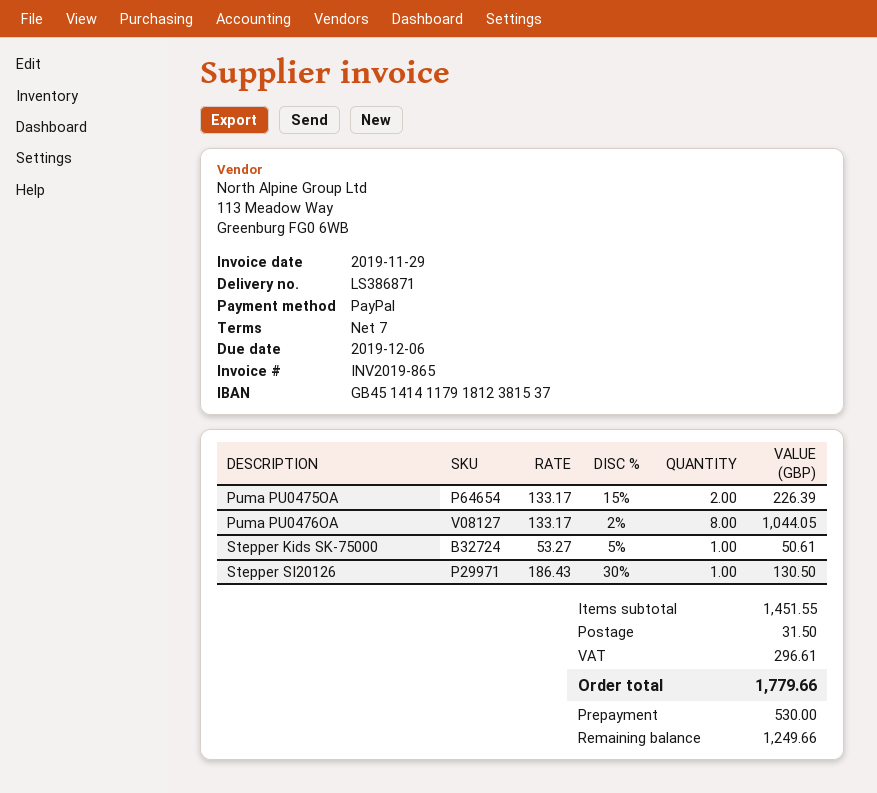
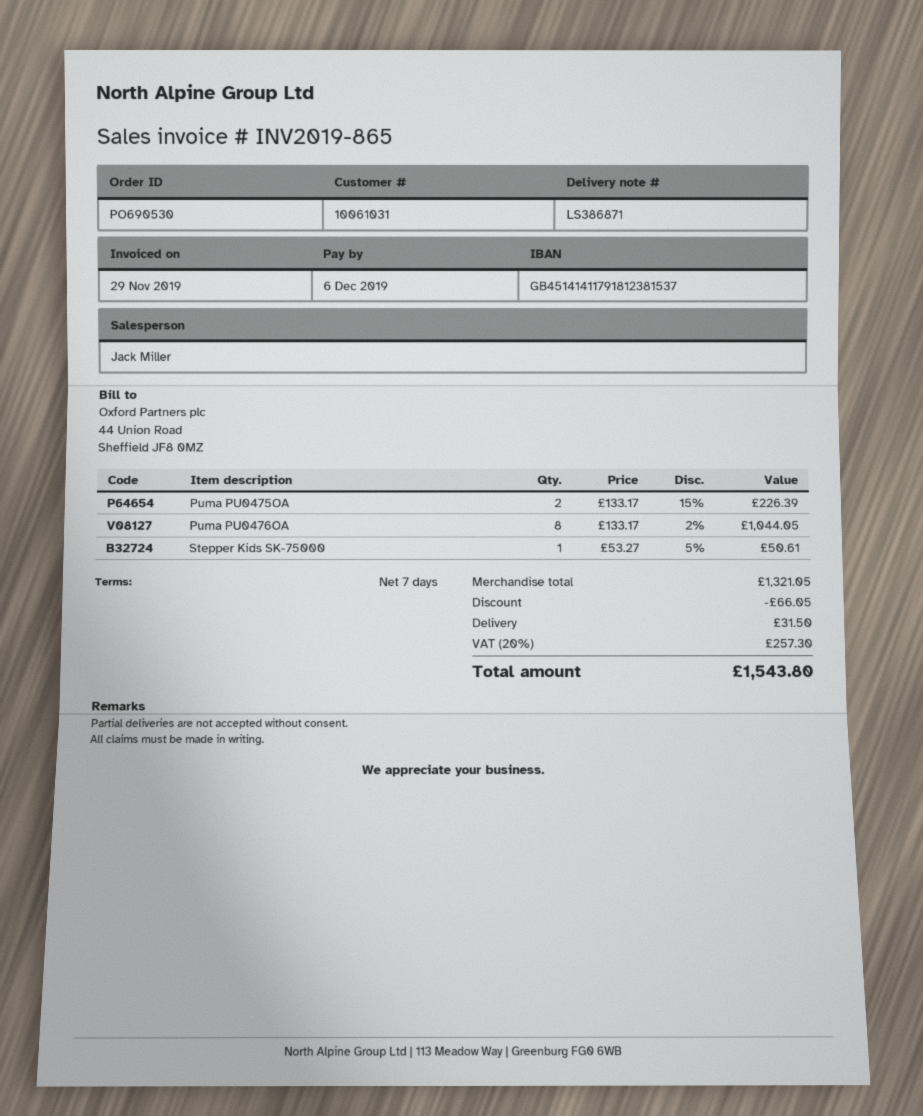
Stepper SI20126: 1 x 186.43 - 30% = 130.50 -> none
subtotal: 1451.55 -> 1321.05
discount: none -> 66.05
tax: 296.61 -> 257.30
total: 1779.66 -> 1543.80

